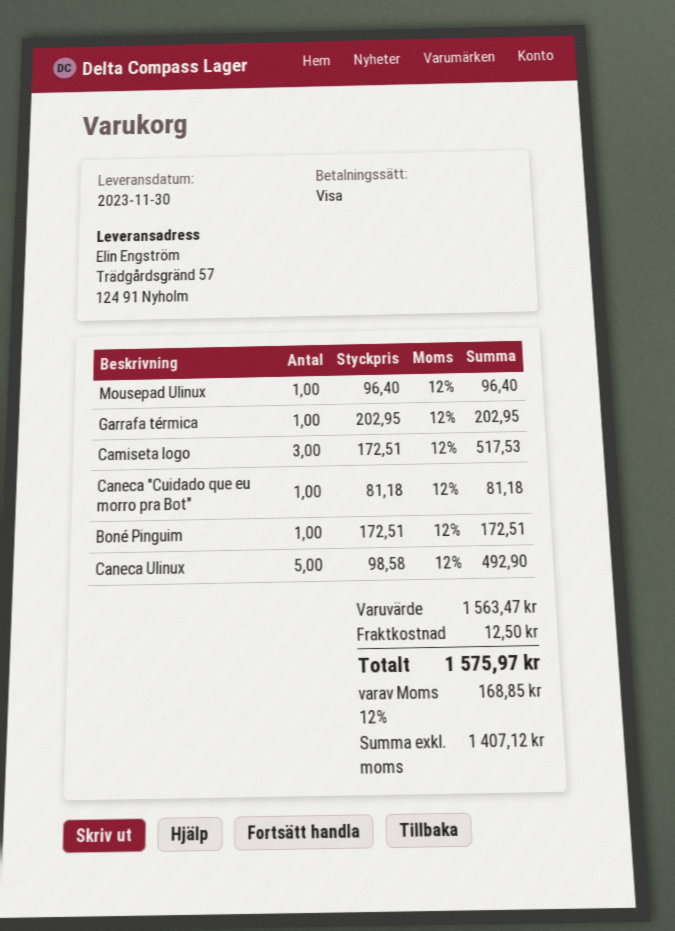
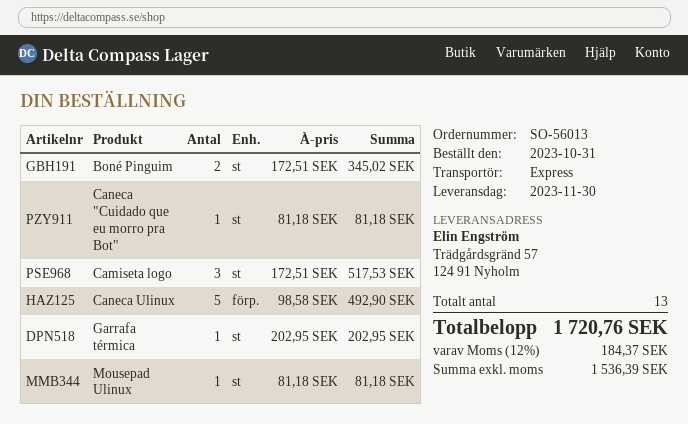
Mousepad Ulinux: 1 x 96.40 = 96.40 -> 1 x 81.18 = 81.18
Boné Pinguim: 1 x 172.51 = 172.51 -> 2 x 172.51 = 345.02
shipping: 12.50 -> none
net: 1407.12 -> 1536.39
tax: 12% = 168.85 -> 12% = 184.37
total: 1575.97 -> 1720.76

